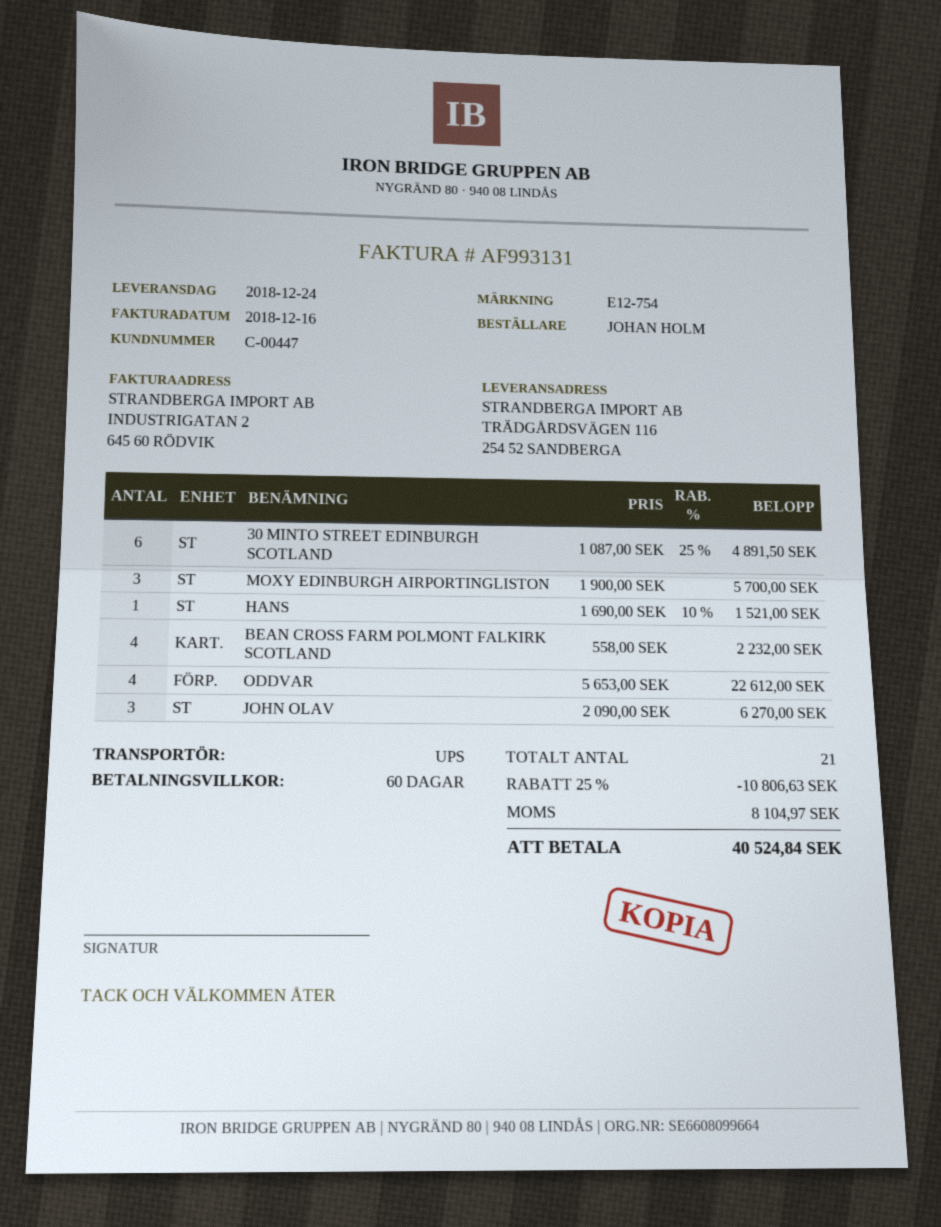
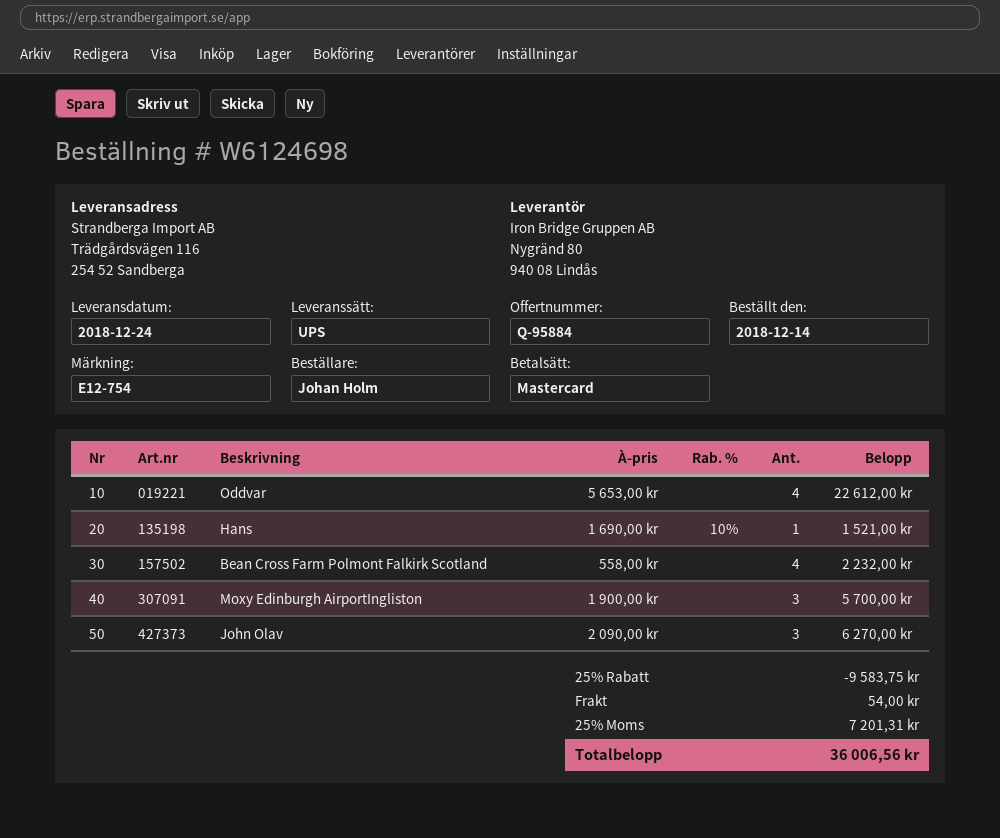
30 MINTO STREET EDINBURGH SCOTLAND: 6 x 1087.00 - 25% = 4891.50 -> none
discount: 25% = 10806.63 -> 25% = 9583.75
shipping: none -> 54.00
tax: 8104.97 -> 7201.31
total: 40524.84 -> 36006.56

